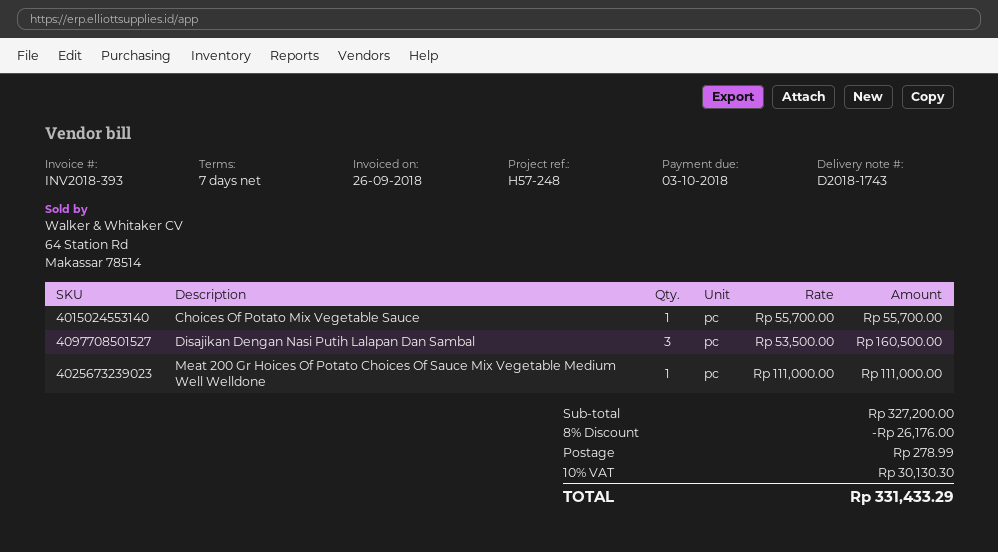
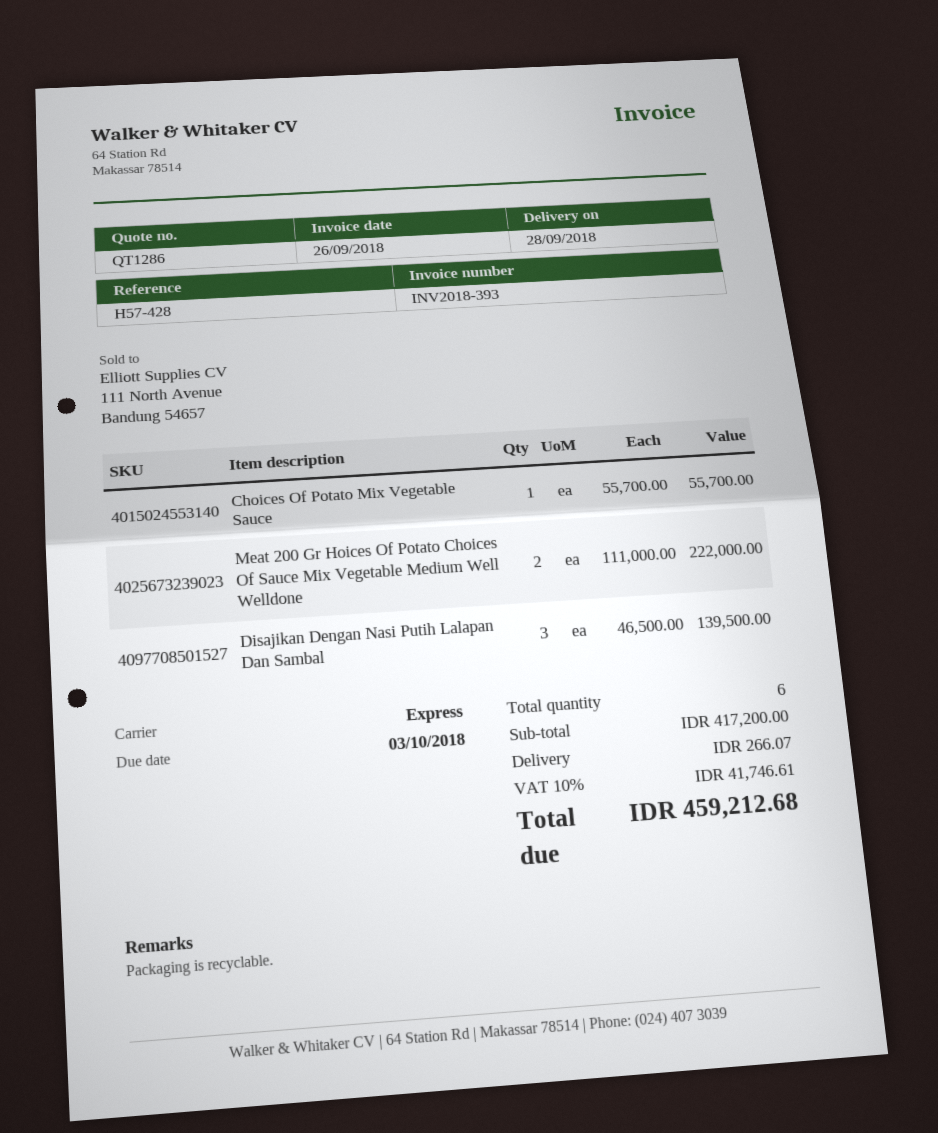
reference: H57-248 -> H57-428
Disajikan Dengan Nasi Putih Lalapan Dan Sambal: 3 x 53500.00 = 160500.00 -> 3 x 46500.00 = 139500.00
Meat 200 Gr Hoices Of Potato Choices Of Sauce Mix Vegetable Medium Well Welldone: 1 x 111000.00 = 111000.00 -> 2 x 111000.00 = 222000.00
subtotal: 327200.00 -> 417200.00
discount: 8% = 26176.00 -> none
shipping: 278.99 -> 266.07
tax: 10% = 30130.30 -> 10% = 41746.61
total: 331433.29 -> 459212.68

